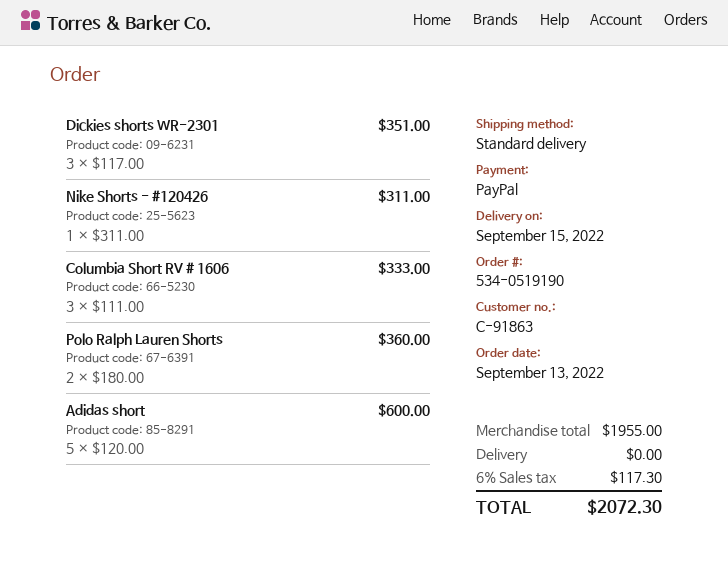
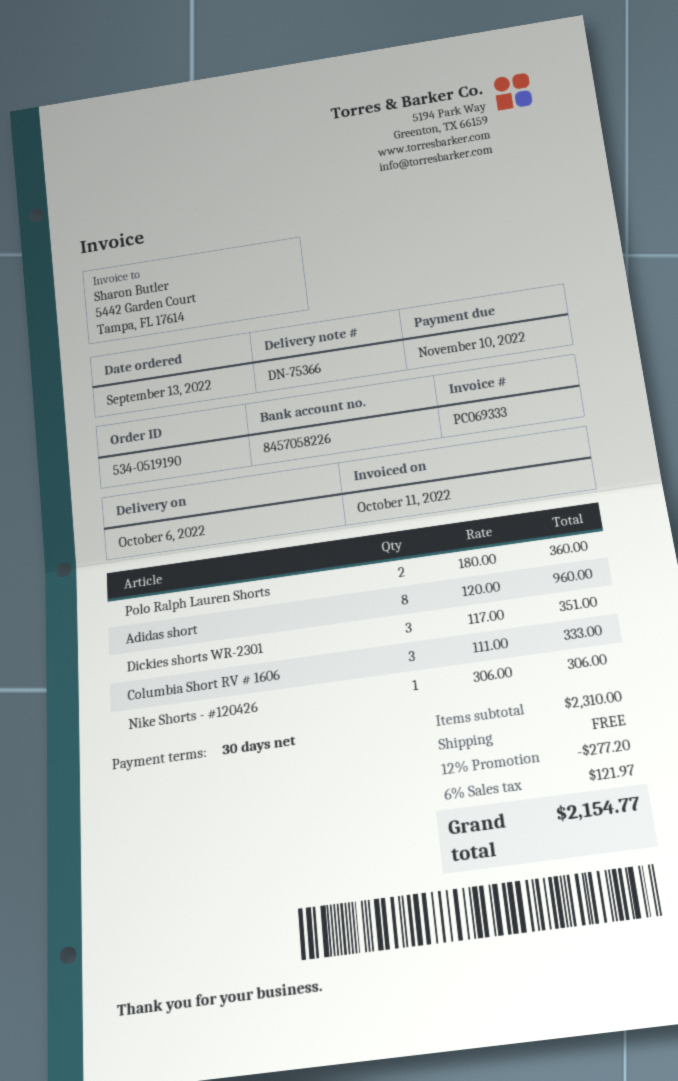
delivery date: 2022-09-15 -> 2022-10-06
Nike Shorts - #120426: 1 x 311.00 = 311.00 -> 1 x 306.00 = 306.00
Adidas short: 5 x 120.00 = 600.00 -> 8 x 120.00 = 960.00
subtotal: 1955.00 -> 2310.00
discount: none -> 12% = 277.20
tax: 6% = 117.30 -> 6% = 121.97
total: 2072.30 -> 2154.77

